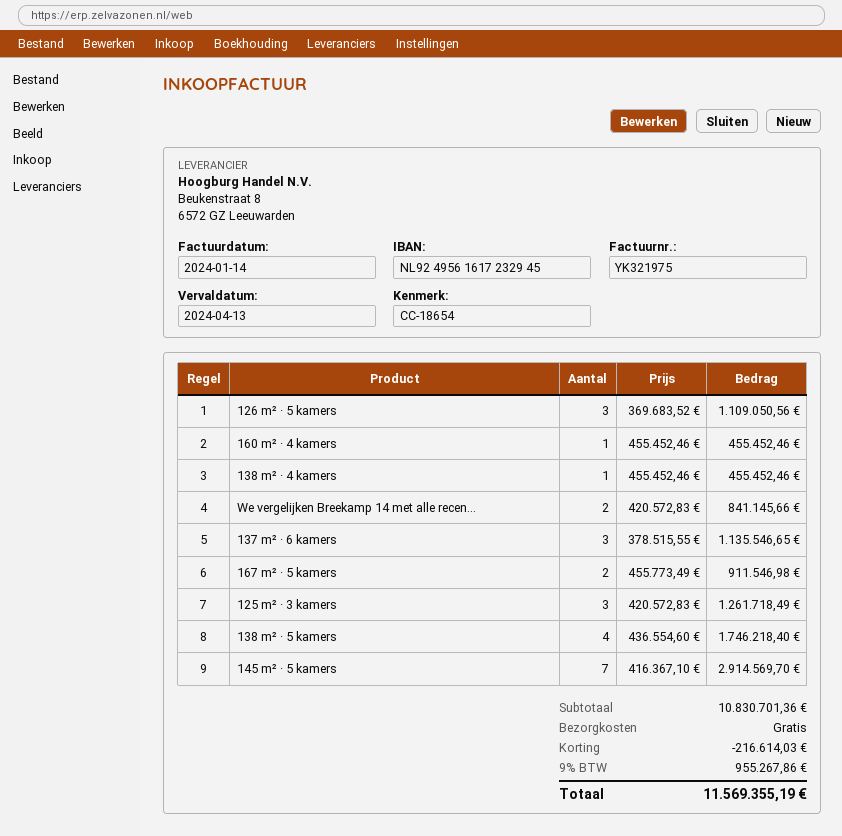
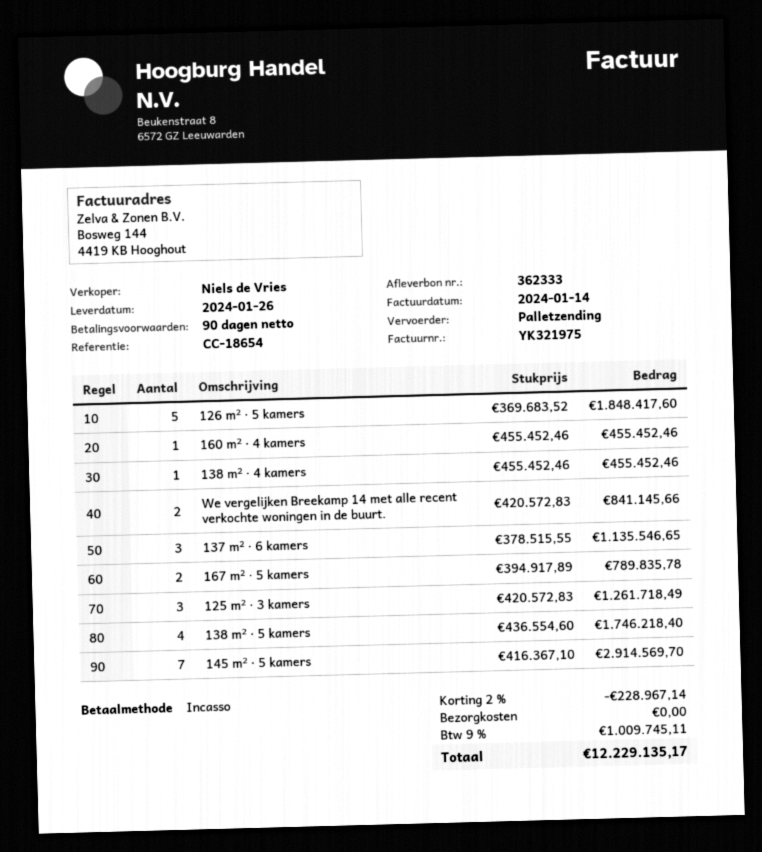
126 m² · 5 kamers: 3 x 369683.52 = 1109050.56 -> 5 x 369683.52 = 1848417.60
167 m² · 5 kamers: 2 x 455773.49 = 911546.98 -> 2 x 394917.89 = 789835.78
discount: 216614.03 -> 228967.14
tax: 9% = 955267.86 -> 9% = 1009745.11
total: 11569355.19 -> 12229135.17

